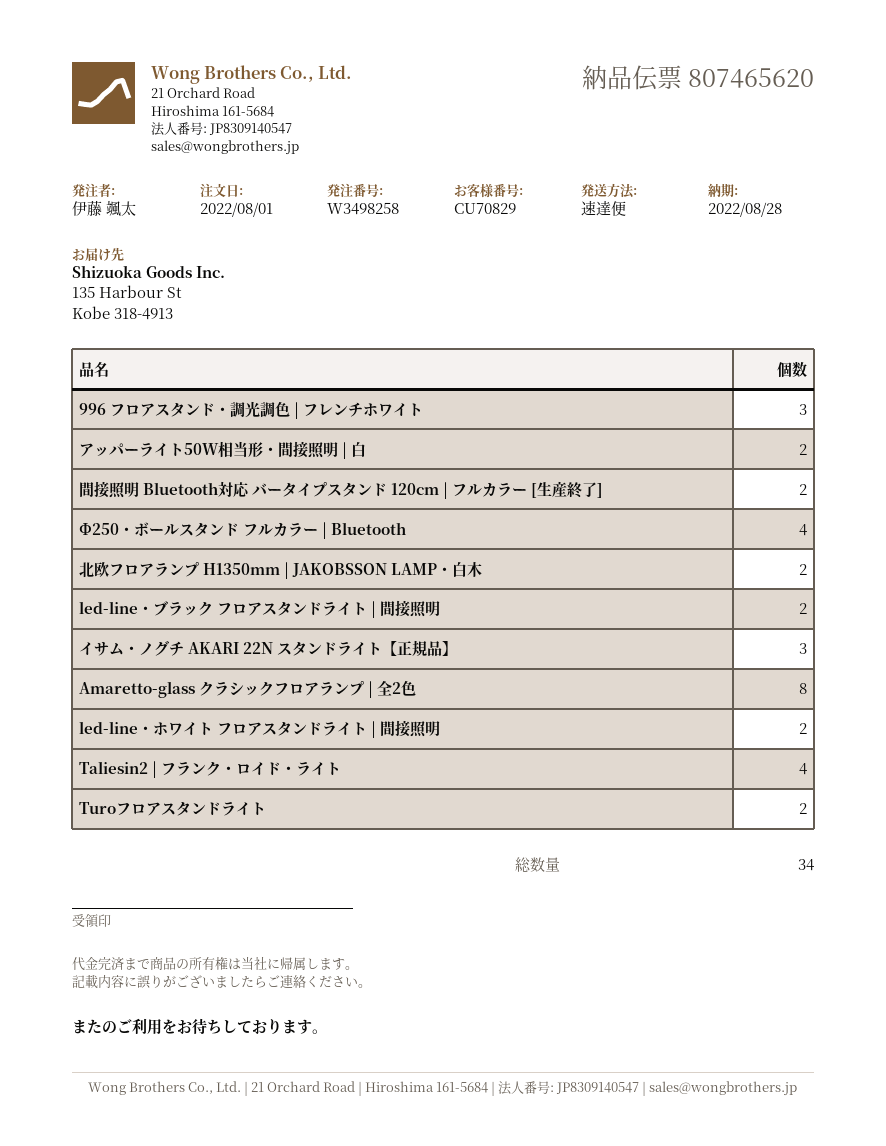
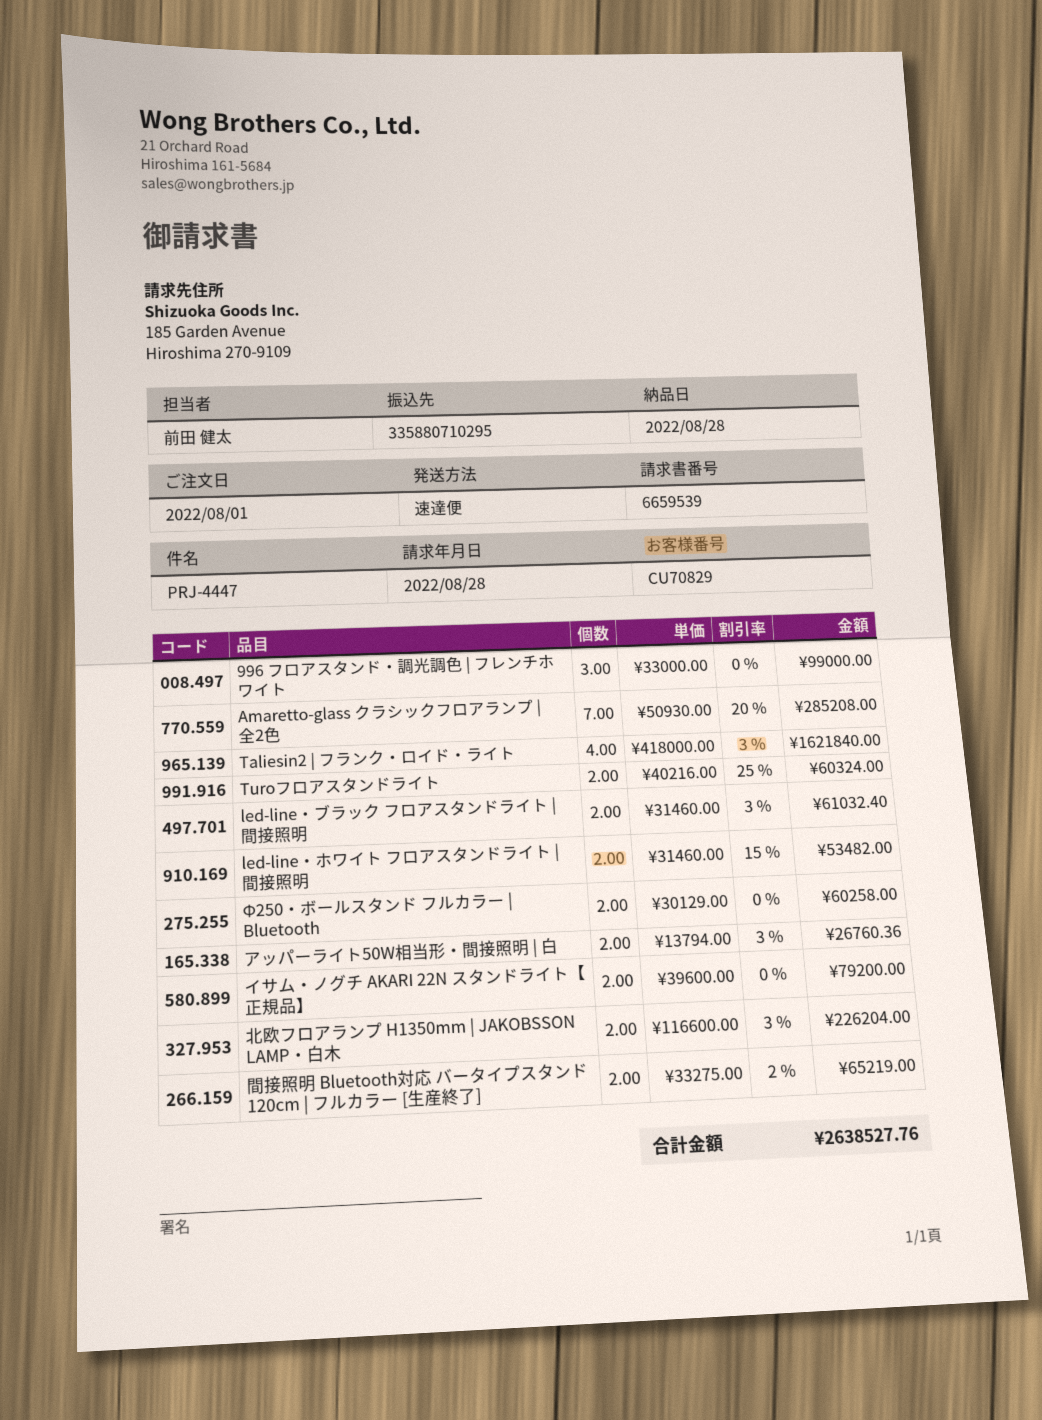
Φ250・ボールスタンド フルカラー | Bluetooth: 4 -> 2
イサム・ノグチ AKARI 22N スタンドライト【正規品】: 3 -> 2
Amaretto-glass クラシックフロアランプ | 全2色: 8 -> 7

